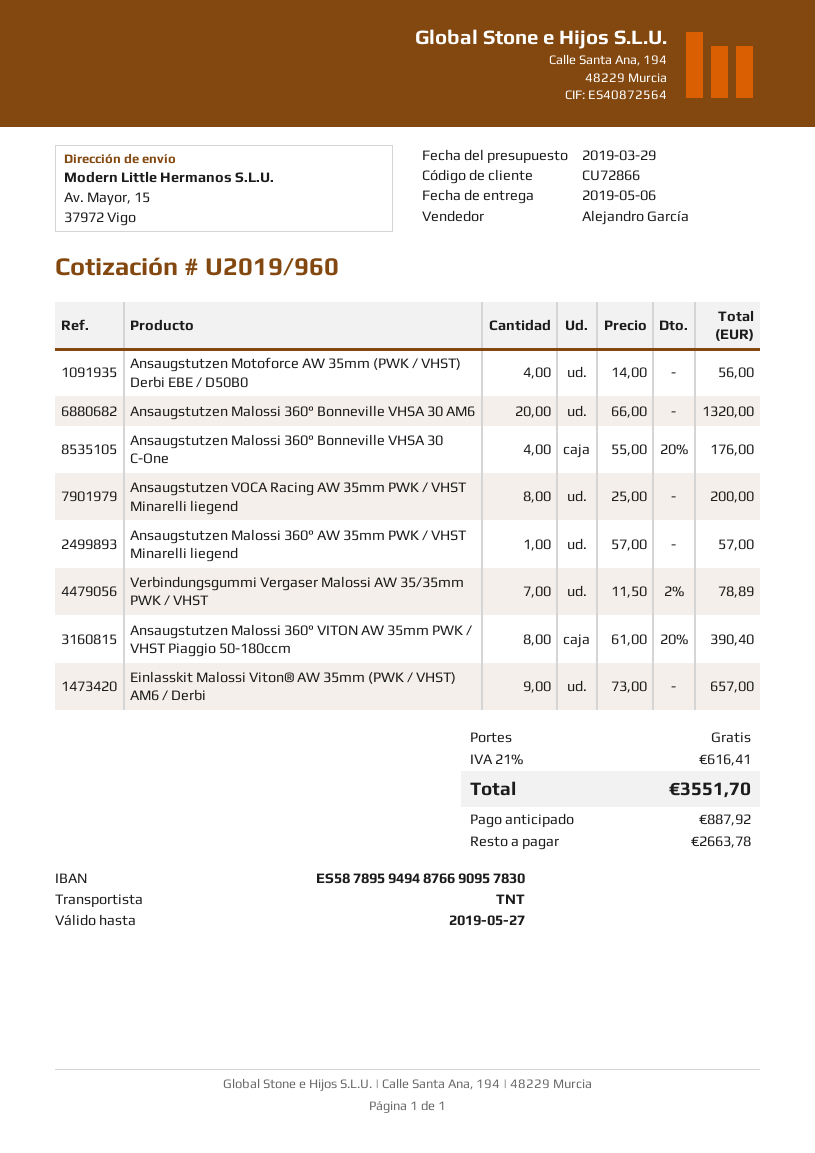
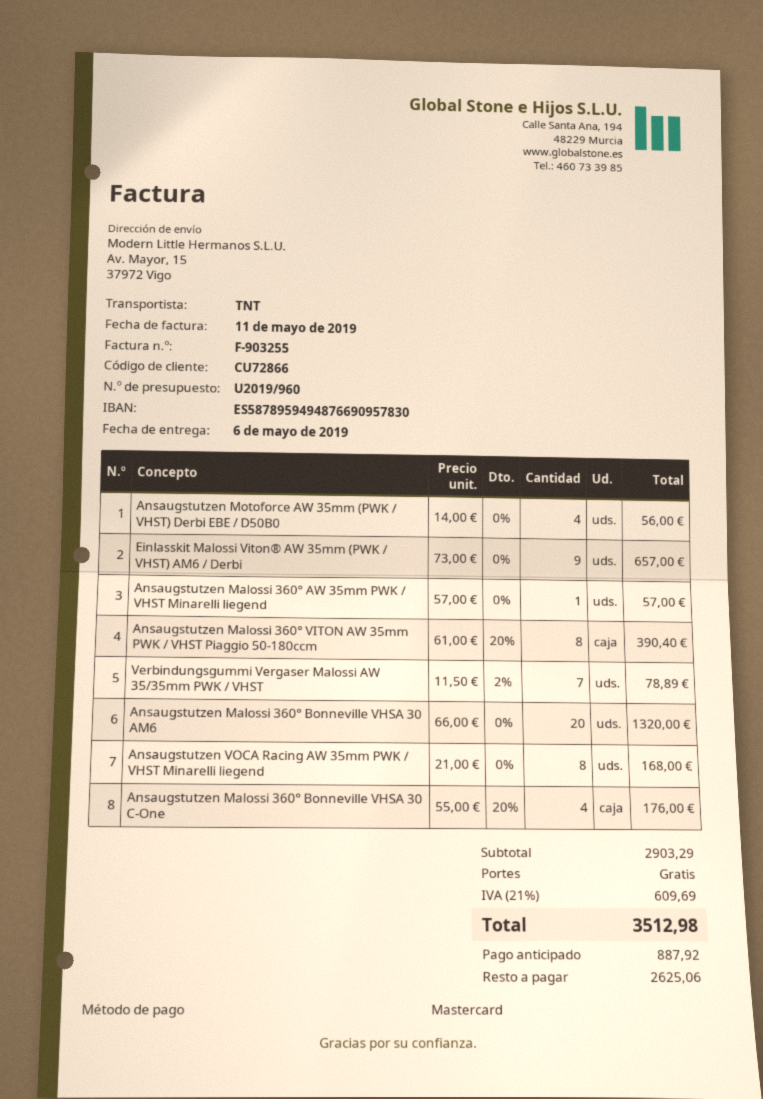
Ansaugstutzen VOCA Racing AW 35mm PWK / VHST Minarelli liegend: 8 x 25.00 = 200.00 -> 8 x 21.00 = 168.00
tax: 21% = 616.41 -> 21% = 609.69
total: 3551.70 -> 3512.98
balance: 2663.78 -> 2625.06

